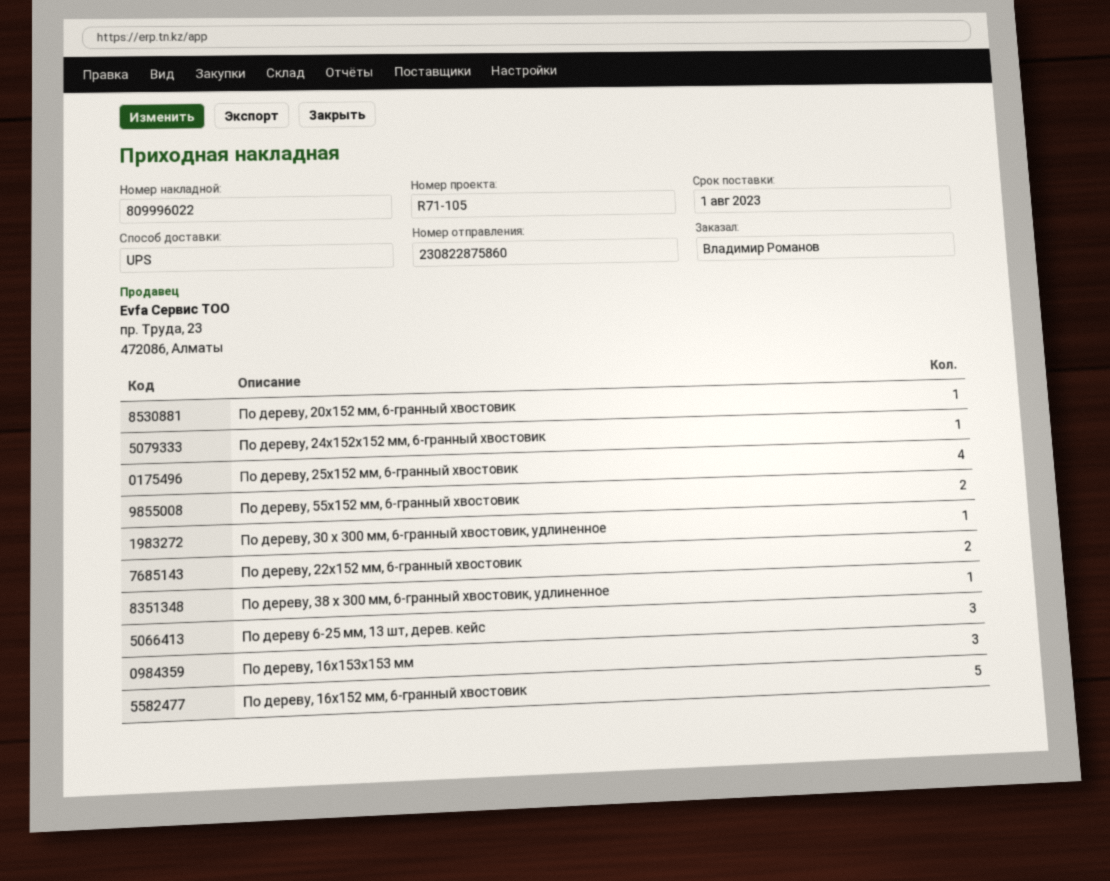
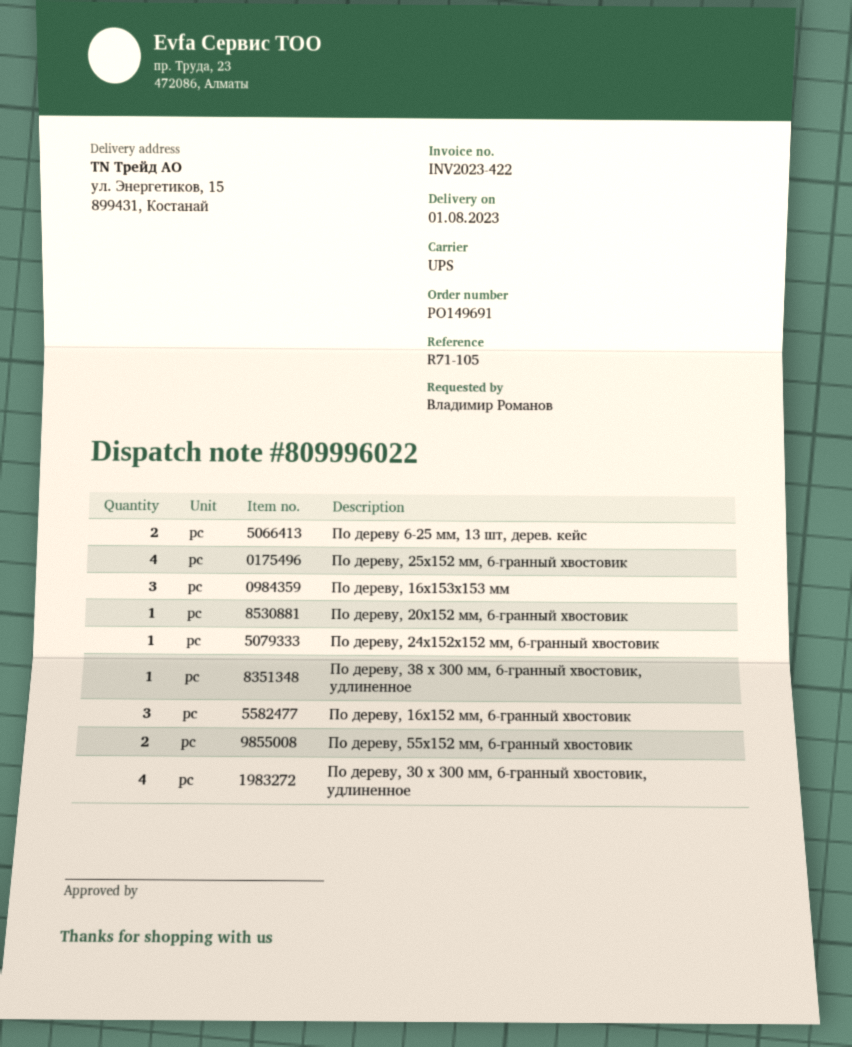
По дереву, 30 х 300 мм, 6-гранный хвостовик, удлиненное: 1 -> 4
По дереву, 22x152 мм, 6-гранный хвостовик: 2 -> none
По дереву 6-25 мм, 13 шт, дерев. кейс: 3 -> 2
По дереву, 16x152 мм, 6-гранный хвостовик: 5 -> 3

